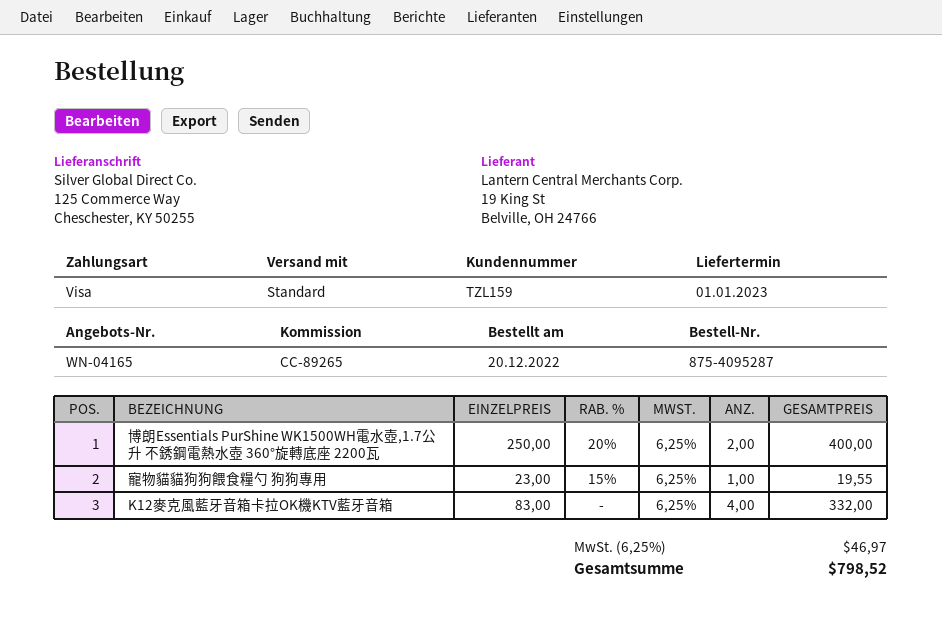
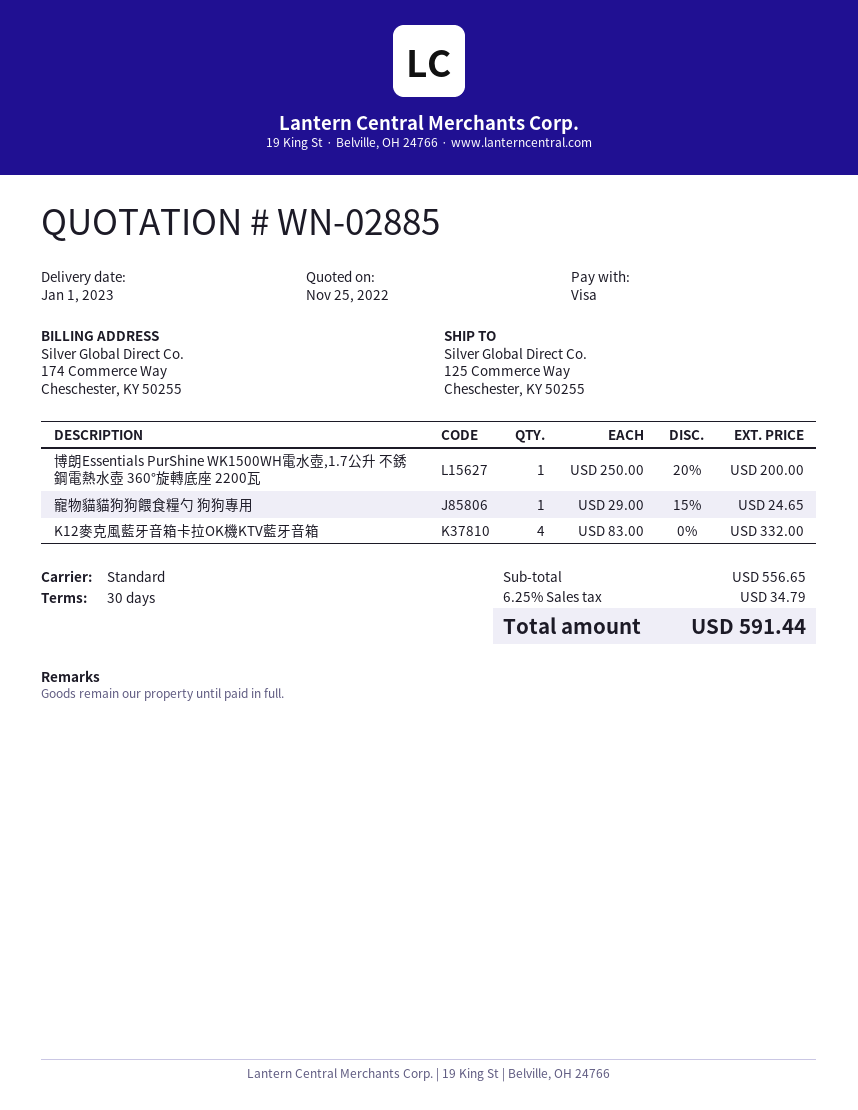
quote number: WN-04165 -> WN-02885
博朗Essentials PurShine WK1500WH電水壺,1.7公升 不銹鋼電熱水壺 360°旋轉底座 2200瓦: 2 x 250.00 - 20% = 400.00 -> 1 x 250.00 - 20% = 200.00
寵物貓貓狗狗餵食糧勺 狗狗專用: 1 x 23.00 - 15% = 19.55 -> 1 x 29.00 - 15% = 24.65
tax: 6.25% = 46.97 -> 6.25% = 34.79
total: 798.52 -> 591.44

